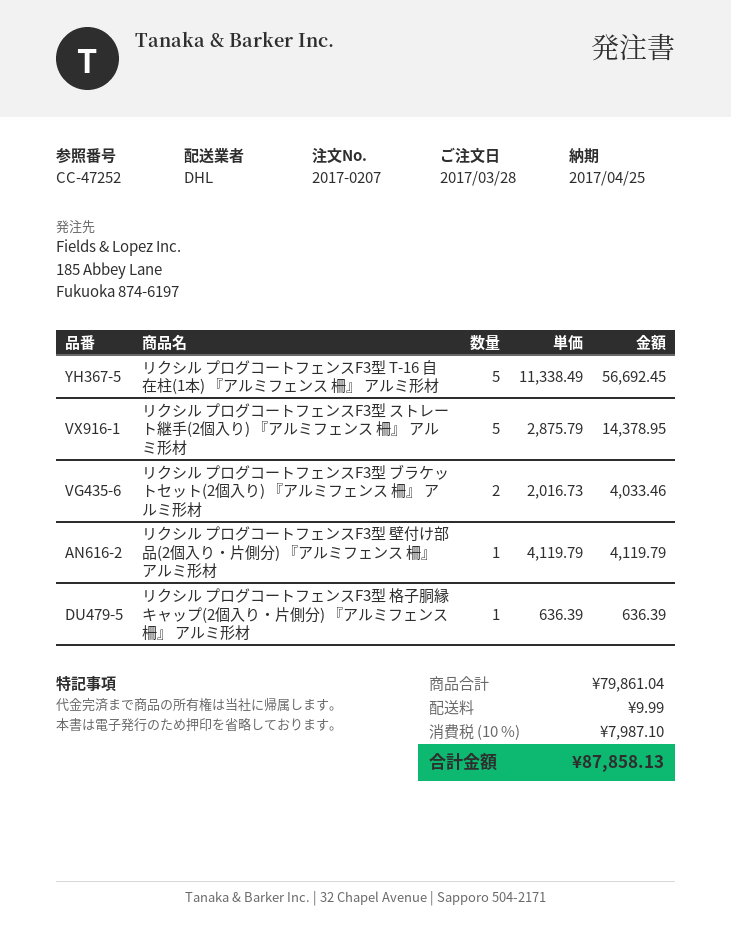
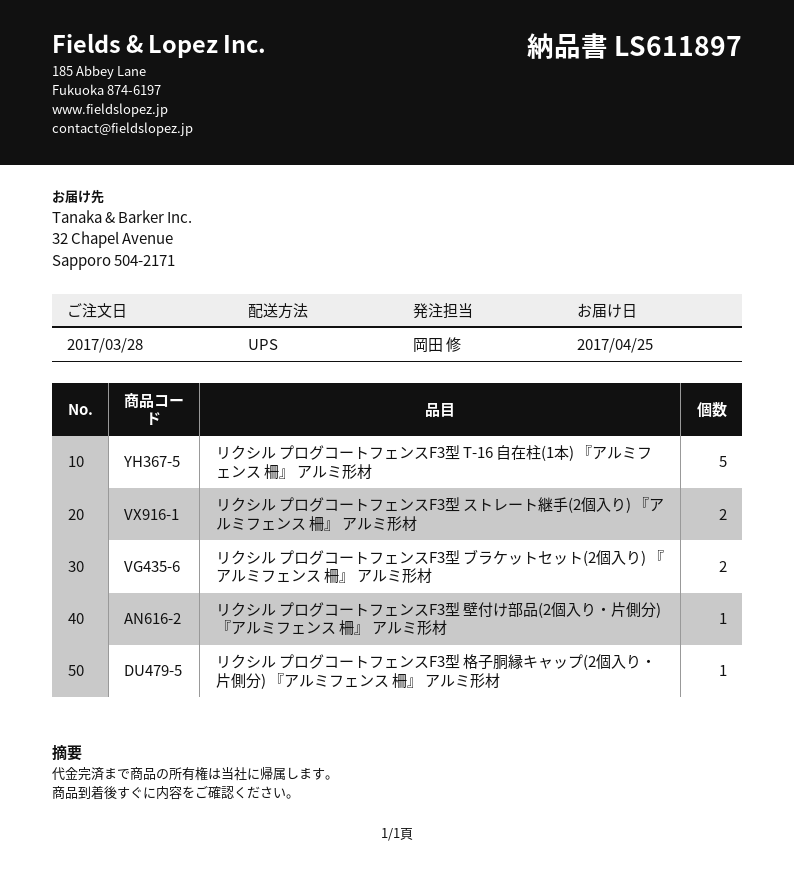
shipping method: DHL -> UPS
リクシル プログコートフェンスF3型 ストレート継手(2個入り) 『アルミフェンス 柵』 アルミ形材: 5 -> 2

